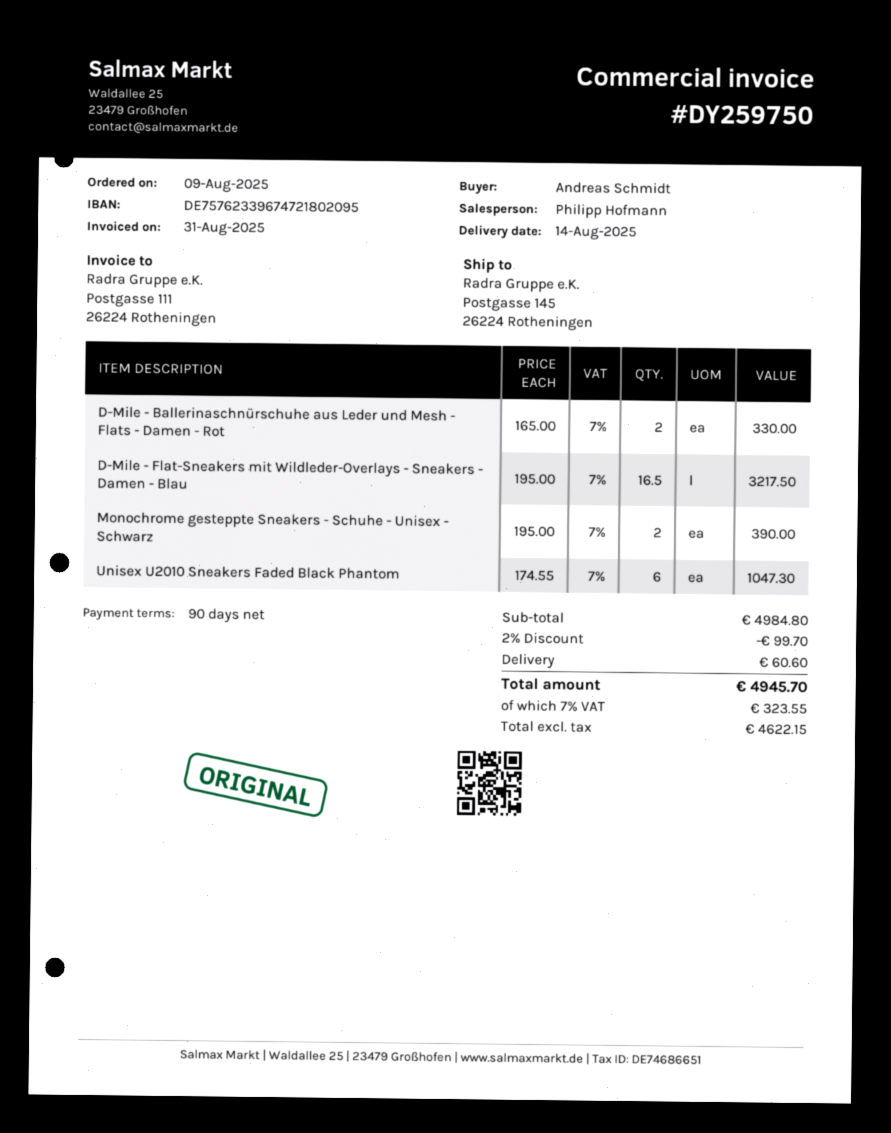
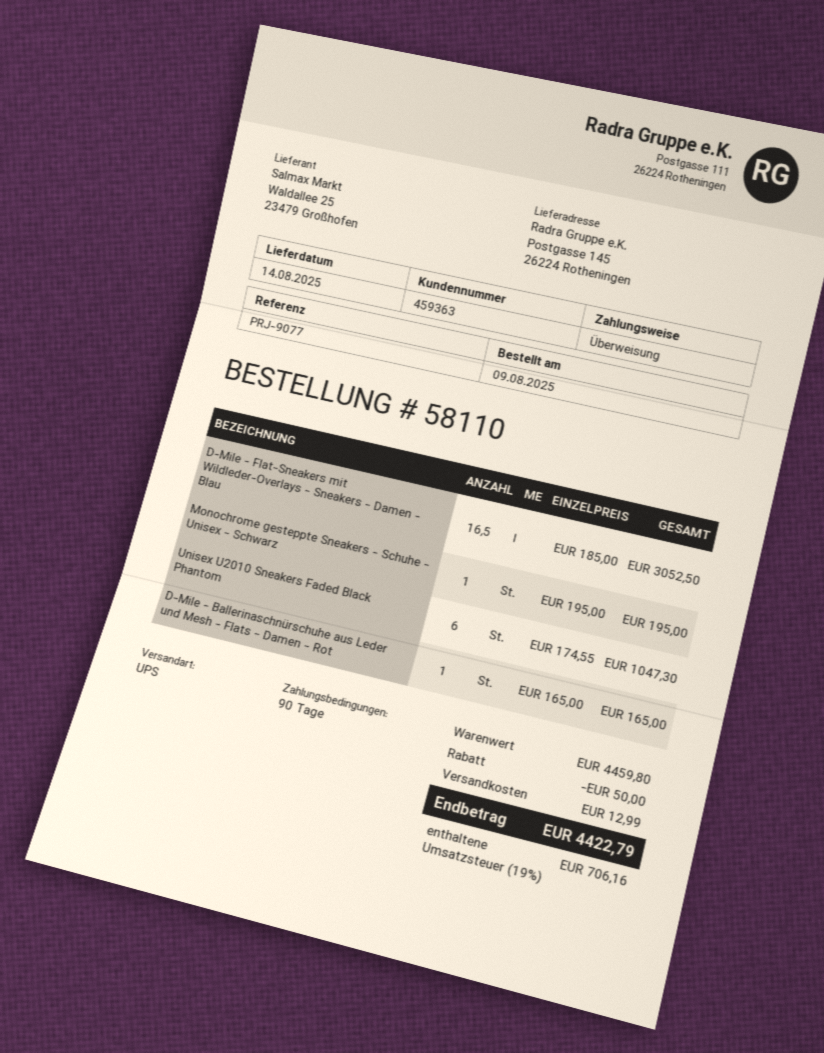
D-Mile - Ballerinaschnürschuhe aus Leder und Mesh - Flats - Damen - Rot: 2 x 165.00 = 330.00 -> 1 x 165.00 = 165.00
D-Mile - Flat-Sneakers mit Wildleder-Overlays - Sneakers - Damen - Blau: 16.5 x 195.00 = 3217.50 -> 16.5 x 185.00 = 3052.50
Monochrome gesteppte Sneakers - Schuhe - Unisex - Schwarz: 2 x 195.00 = 390.00 -> 1 x 195.00 = 195.00
subtotal: 4984.80 -> 4459.80
discount: 99.70 -> 50.00
shipping: 60.60 -> 12.99
tax: 7% = 323.55 -> 19% = 706.16
total: 4945.70 -> 4422.79

